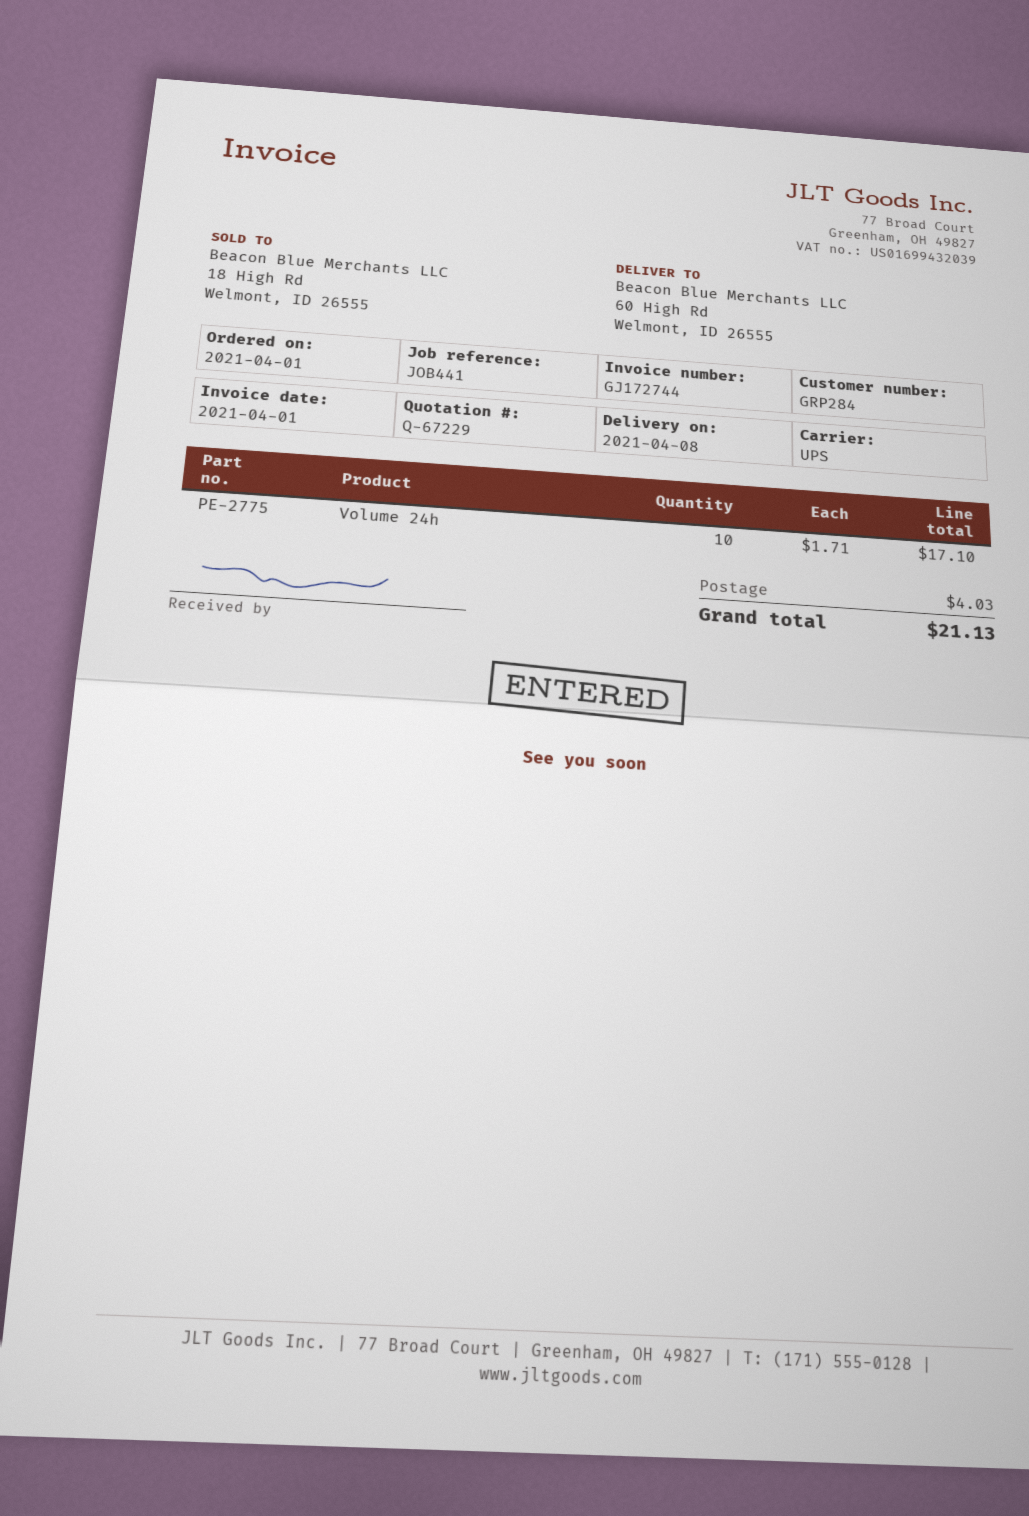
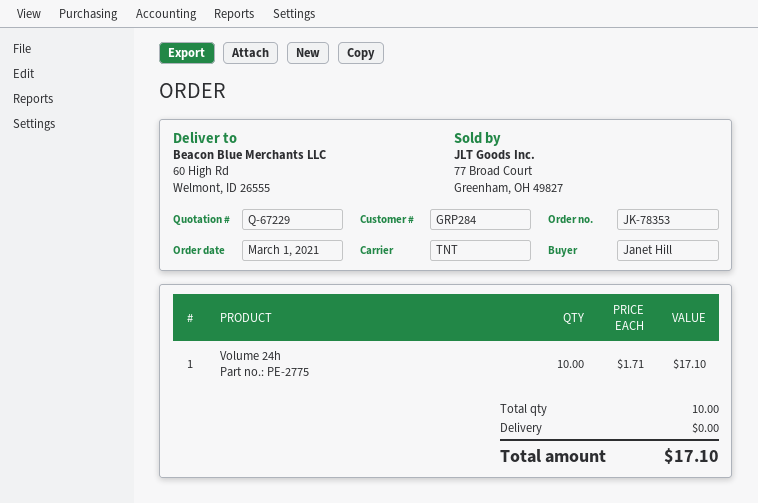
order date: 2021-04-01 -> 2021-03-01
shipping method: UPS -> TNT
shipping: 4.03 -> 0.00
total: 21.13 -> 17.10

